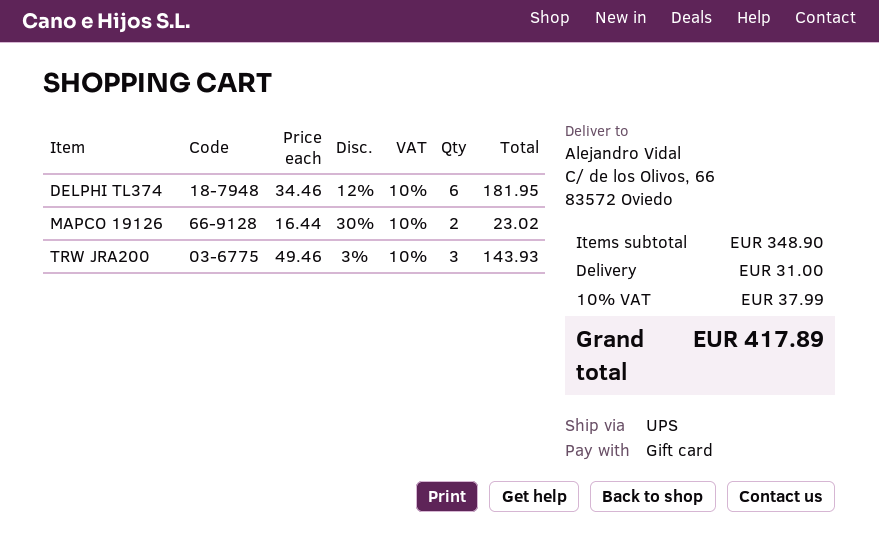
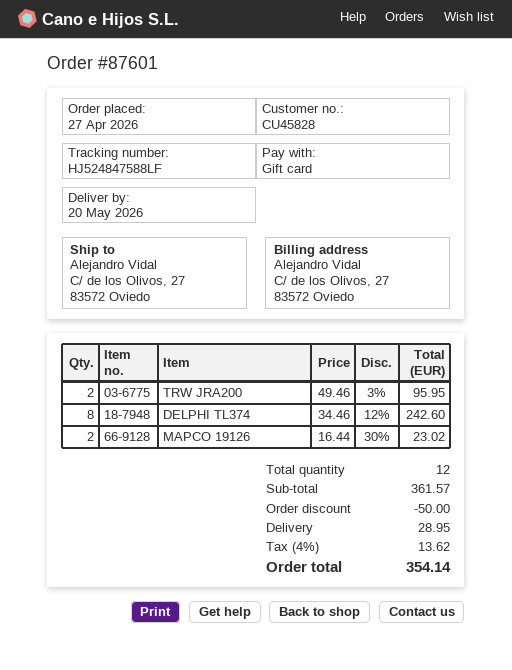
ship to: C/ de los Olivos, 66, 83572 Oviedo -> C/ de los Olivos, 27, 83572 Oviedo
DELPHI TL374: 6 x 34.46 - 12% = 181.95 -> 8 x 34.46 - 12% = 242.60
TRW JRA200: 3 x 49.46 - 3% = 143.93 -> 2 x 49.46 - 3% = 95.95
subtotal: 348.90 -> 361.57
discount: none -> 50.00
shipping: 31.00 -> 28.95
tax: 10% = 37.99 -> 4% = 13.62
total: 417.89 -> 354.14

